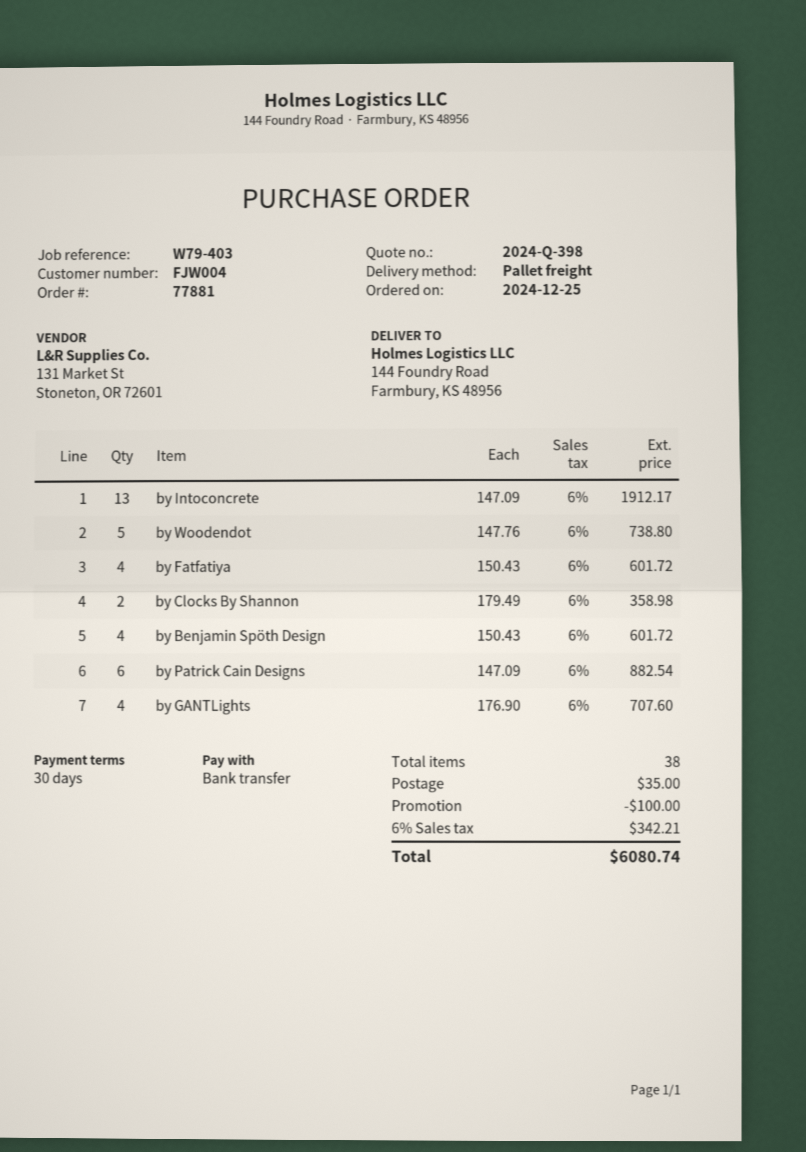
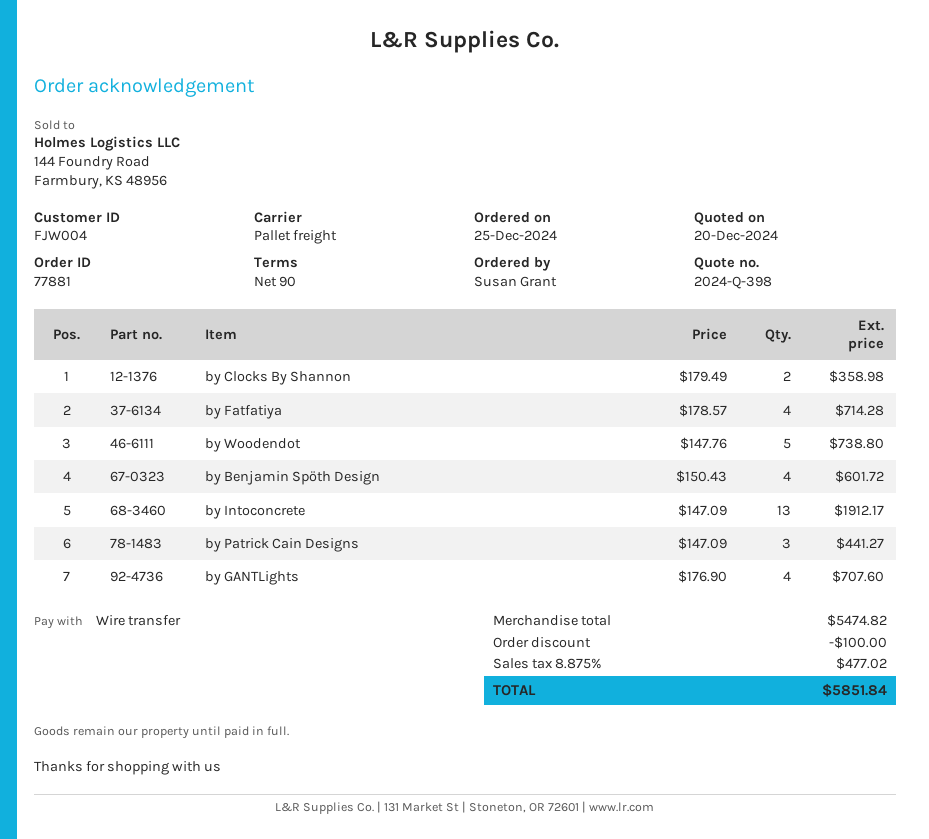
payment terms: 30 days -> 90 days
by Fatfatiya: 4 x 150.43 = 601.72 -> 4 x 178.57 = 714.28
by Patrick Cain Designs: 6 x 147.09 = 882.54 -> 3 x 147.09 = 441.27
shipping: 35.00 -> none
tax: 6% = 342.21 -> 8.875% = 477.02
total: 6080.74 -> 5851.84

